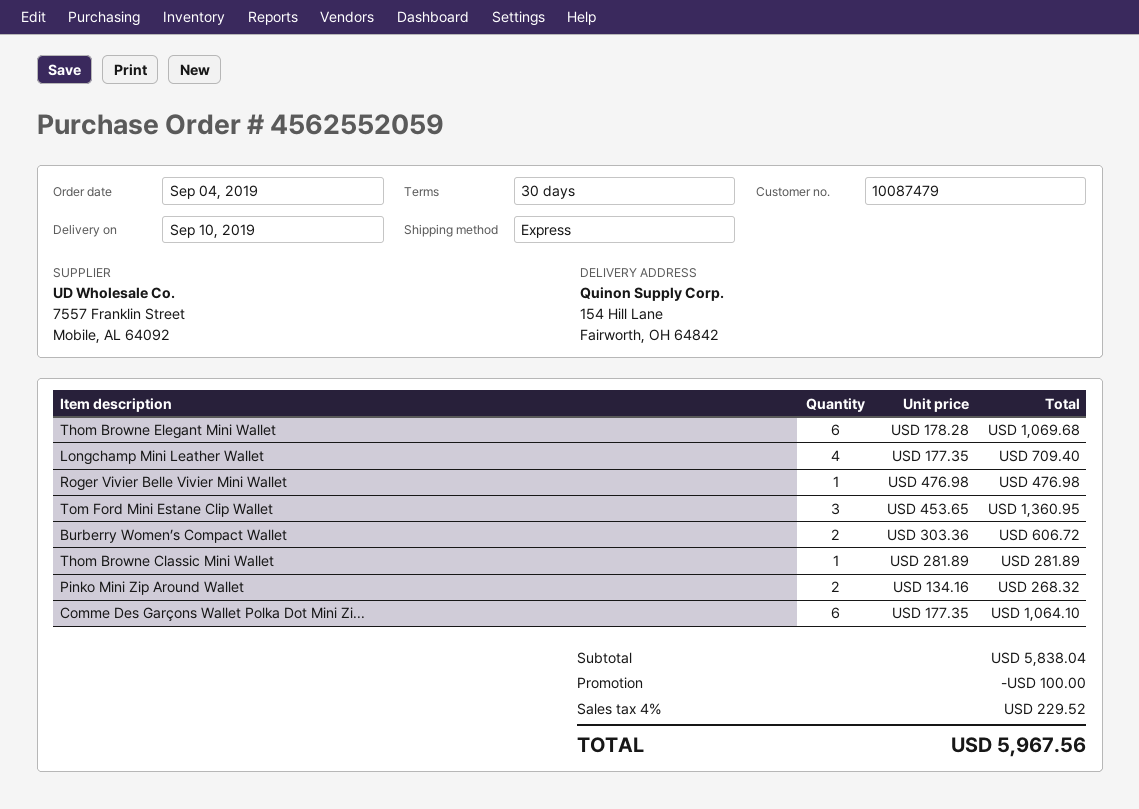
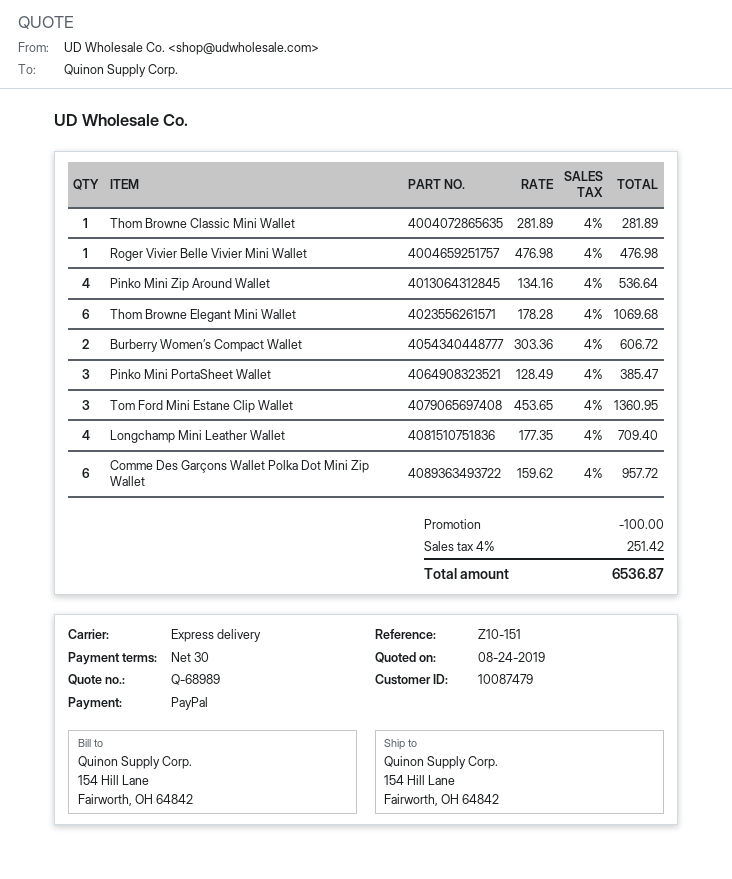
Pinko Mini Zip Around Wallet: 2 x 134.16 = 268.32 -> 4 x 134.16 = 536.64
Comme Des Garçons Wallet Polka Dot Mini Zi...: 6 x 177.35 = 1064.10 -> 6 x 159.62 = 957.72
Pinko Mini PortaSheet Wallet: none -> 3 x 128.49 = 385.47
tax: 4% = 229.52 -> 4% = 251.42
total: 5967.56 -> 6536.87

